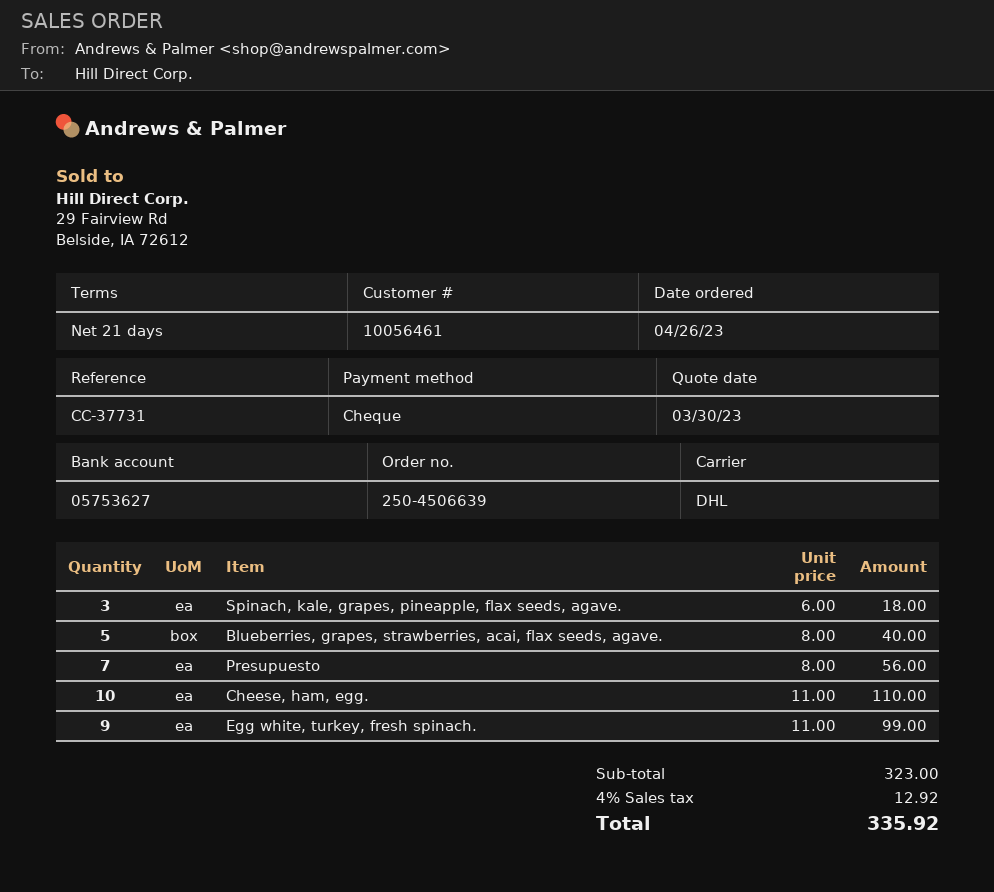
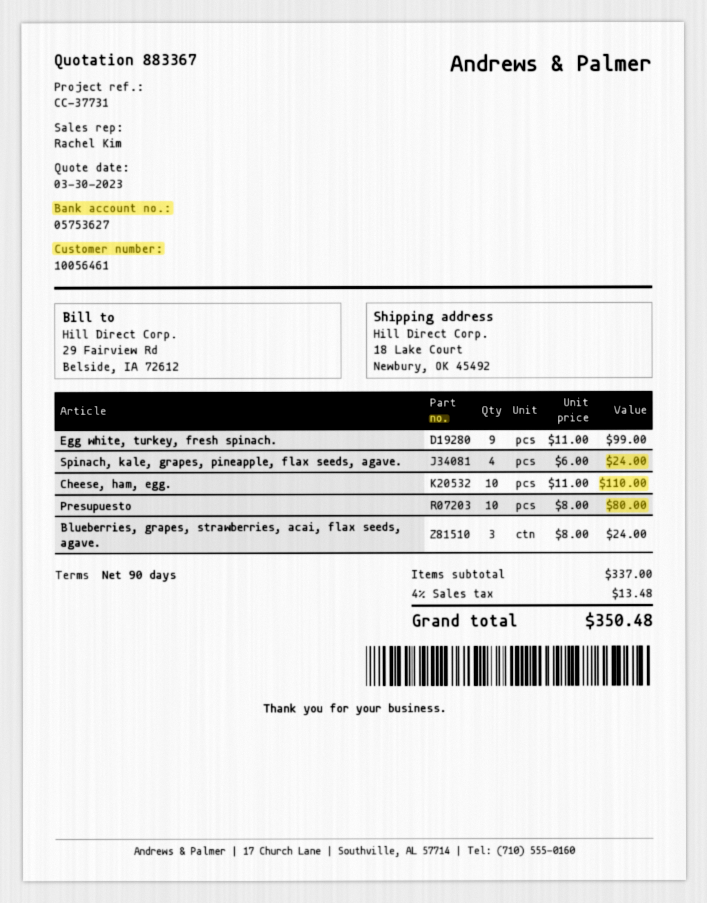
payment terms: 21 days -> 90 days
Spinach, kale, grapes, pineapple, flax seeds, agave.: 3 x 6.00 = 18.00 -> 4 x 6.00 = 24.00
Blueberries, grapes, strawberries, acai, flax seeds, agave.: 5 x 8.00 = 40.00 -> 3 x 8.00 = 24.00
Presupuesto: 7 x 8.00 = 56.00 -> 10 x 8.00 = 80.00
subtotal: 323.00 -> 337.00
tax: 4% = 12.92 -> 4% = 13.48
total: 335.92 -> 350.48

